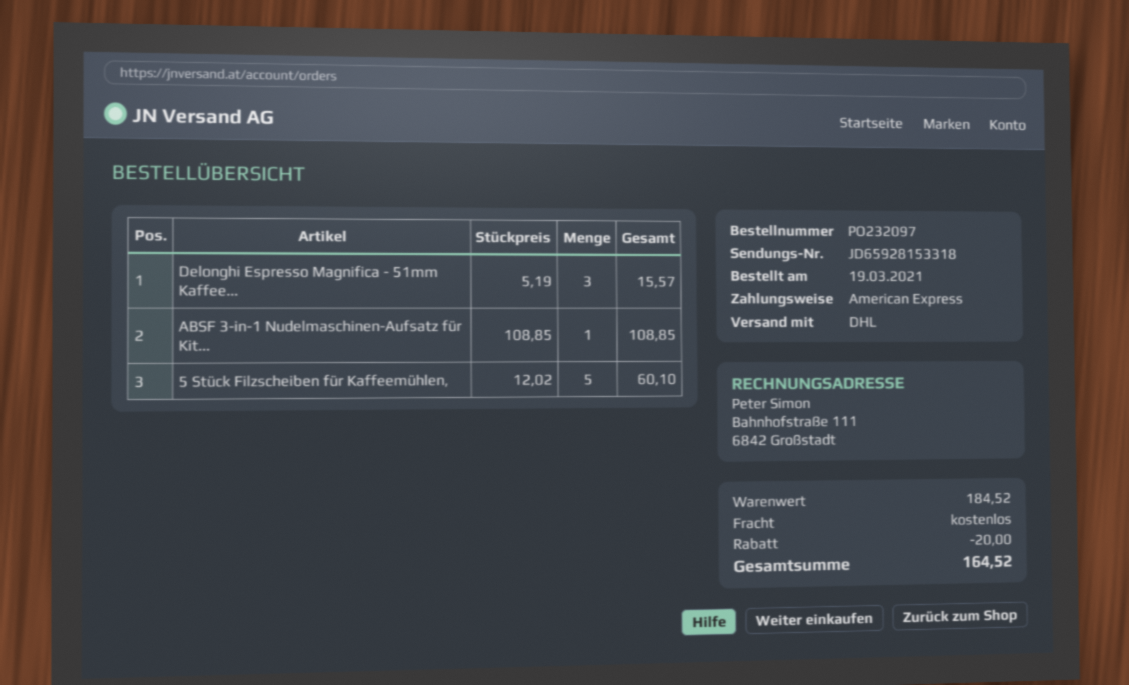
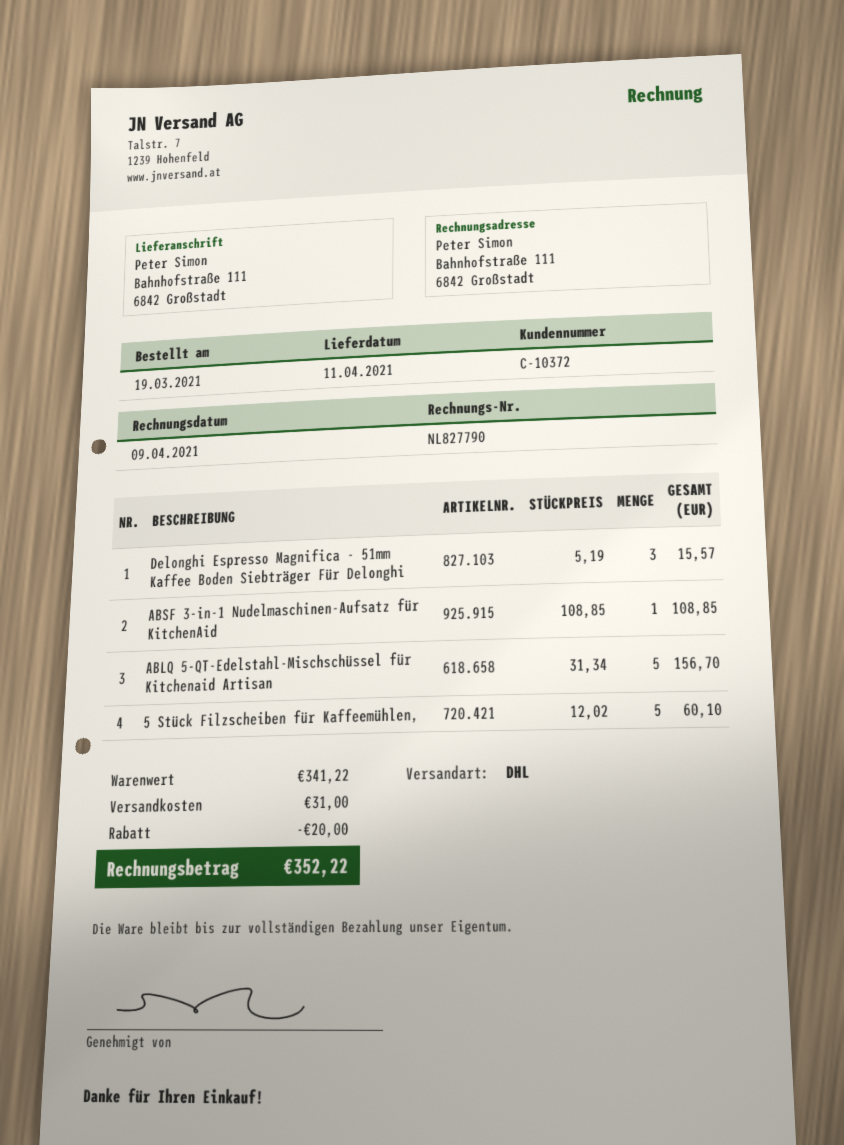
ABLQ 5-QT-Edelstahl-Mischschüssel für Kitchenaid Artisan: none -> 5 x 31.34 = 156.70
subtotal: 184.52 -> 341.22
shipping: 0.00 -> 31.00
total: 164.52 -> 352.22

